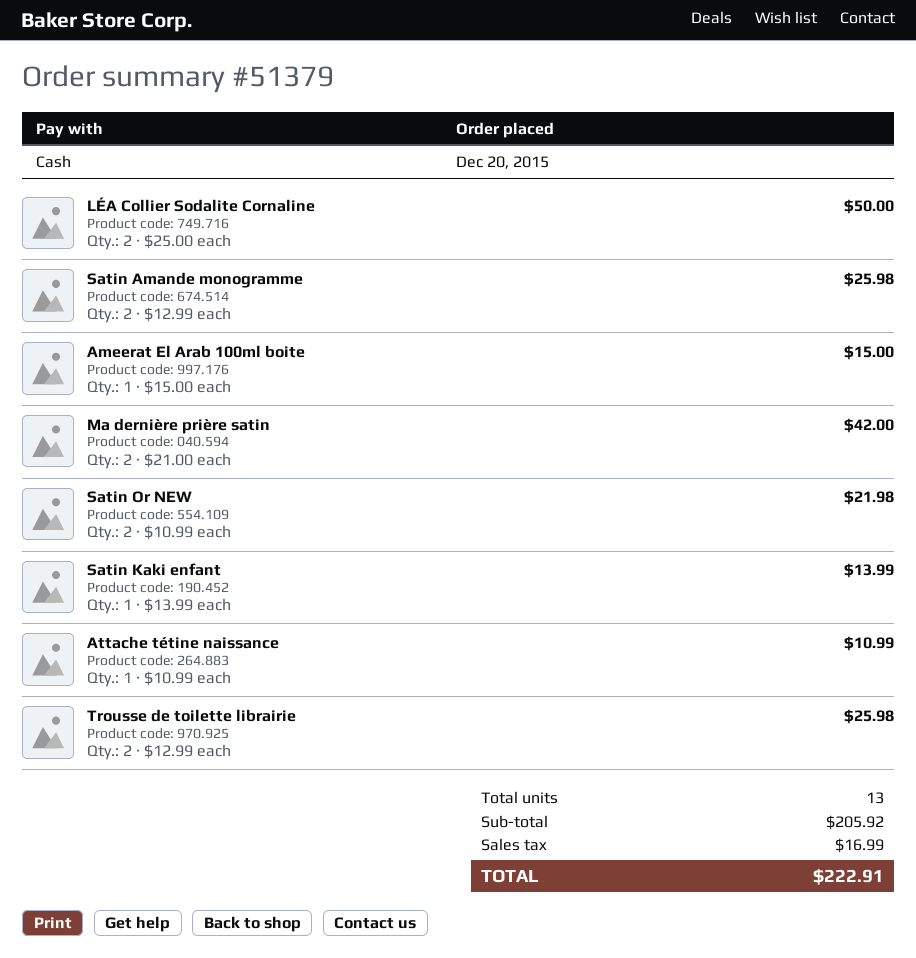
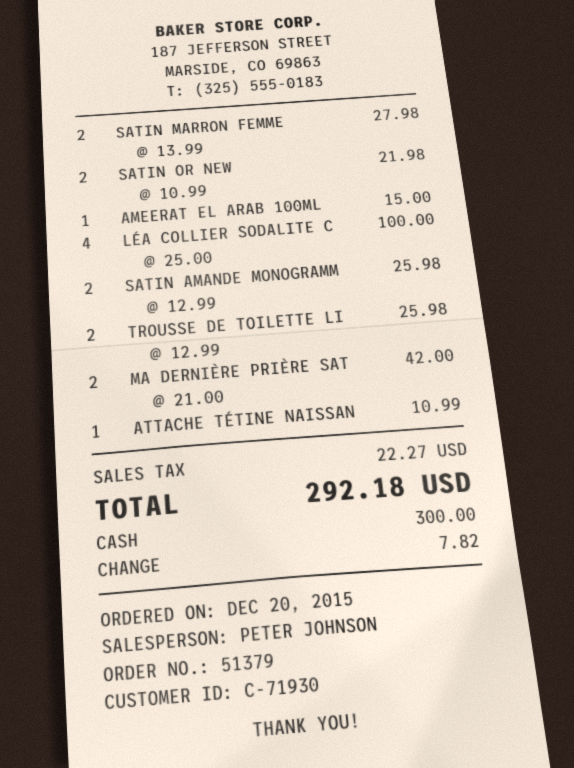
LÉA Collier Sodalite Cornaline: 2 x 25.00 = 50.00 -> 4 x 25.00 = 100.00
Satin Kaki enfant: 1 x 13.99 = 13.99 -> none
SATIN MARRON FEMME: none -> 2 x 13.99 = 27.98
tax: 16.99 -> 22.27
total: 222.91 -> 292.18

